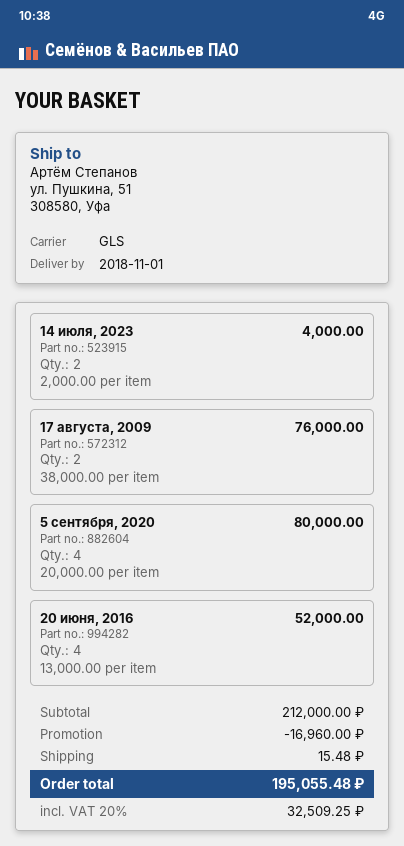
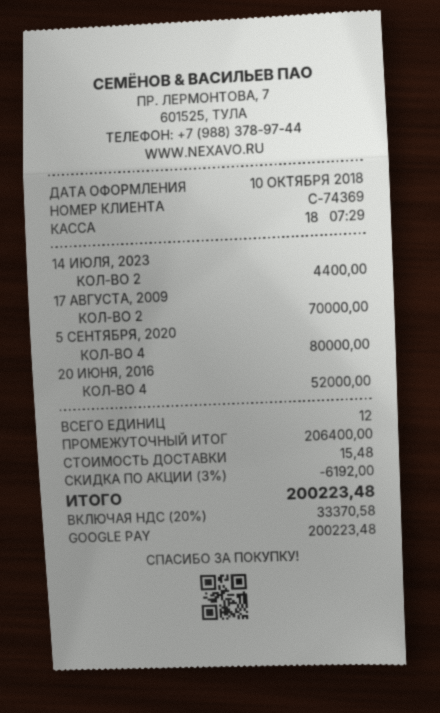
14 июля, 2023: 2 for 4000.00 -> 2 for 4400.00
17 августа, 2009: 2 for 76000.00 -> 2 for 70000.00
subtotal: 212000.00 -> 206400.00
discount: 16960.00 -> 6192.00
tax: 20% = 32509.25 -> 20% = 33370.58
total: 195055.48 -> 200223.48

